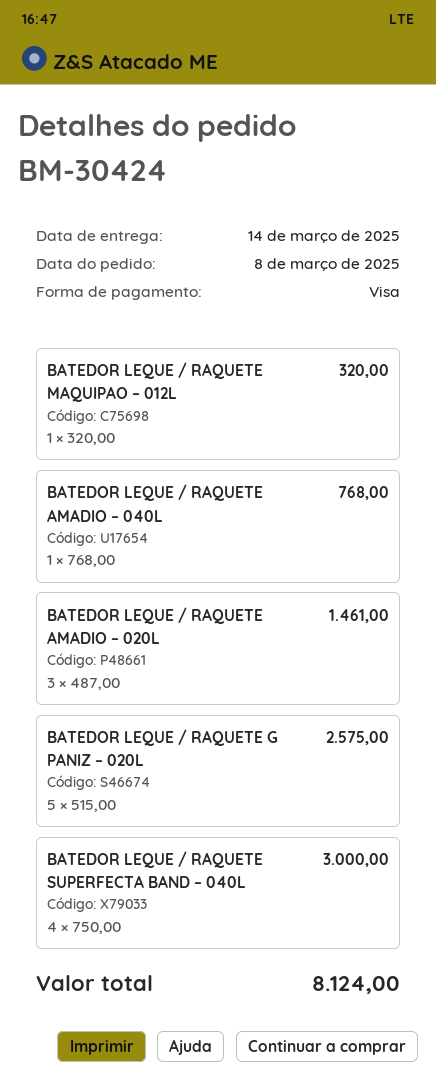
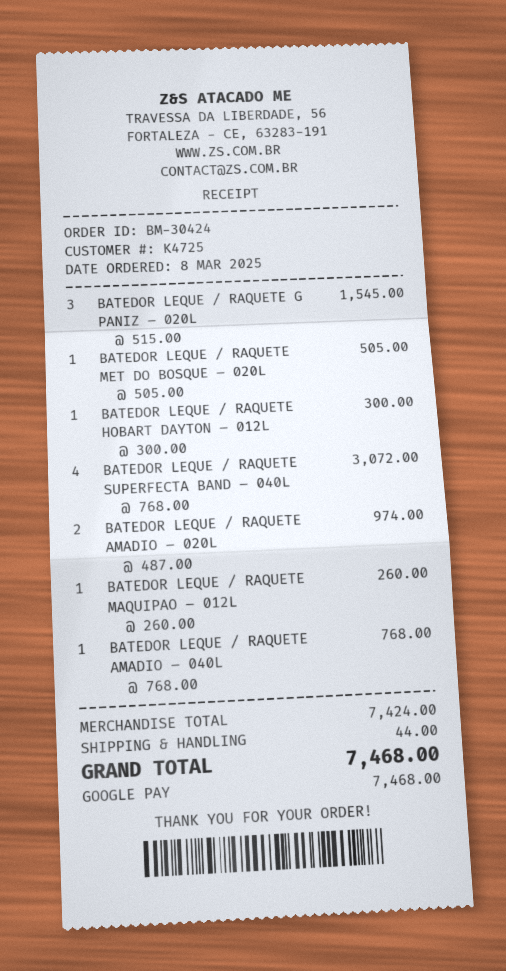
payment method: Visa -> Google Pay
BATEDOR LEQUE / RAQUETE MAQUIPAO – 012L: 1 x 320.00 = 320.00 -> 1 x 260.00 = 260.00
BATEDOR LEQUE / RAQUETE AMADIO – 020L: 3 x 487.00 = 1461.00 -> 2 x 487.00 = 974.00
BATEDOR LEQUE / RAQUETE G PANIZ – 020L: 5 x 515.00 = 2575.00 -> 3 x 515.00 = 1545.00
BATEDOR LEQUE / RAQUETE SUPERFECTA BAND – 040L: 4 x 750.00 = 3000.00 -> 4 x 768.00 = 3072.00
BATEDOR LEQUE / RAQUETE MET DO BOSQUE – 020L: none -> 1 x 505.00 = 505.00
BATEDOR LEQUE / RAQUETE HOBART DAYTON – 012L: none -> 1 x 300.00 = 300.00
shipping: none -> 44.00
total: 8124.00 -> 7468.00

